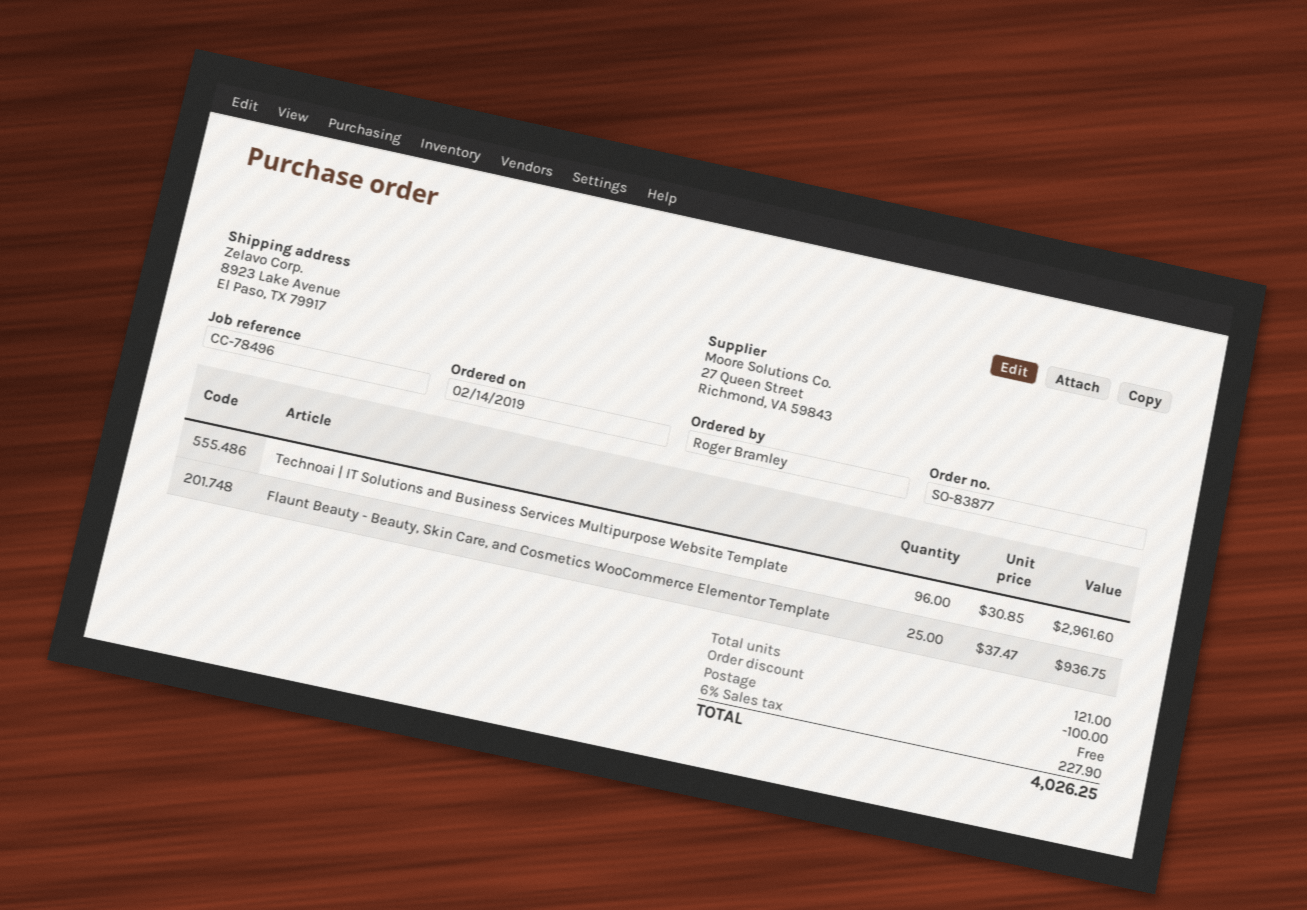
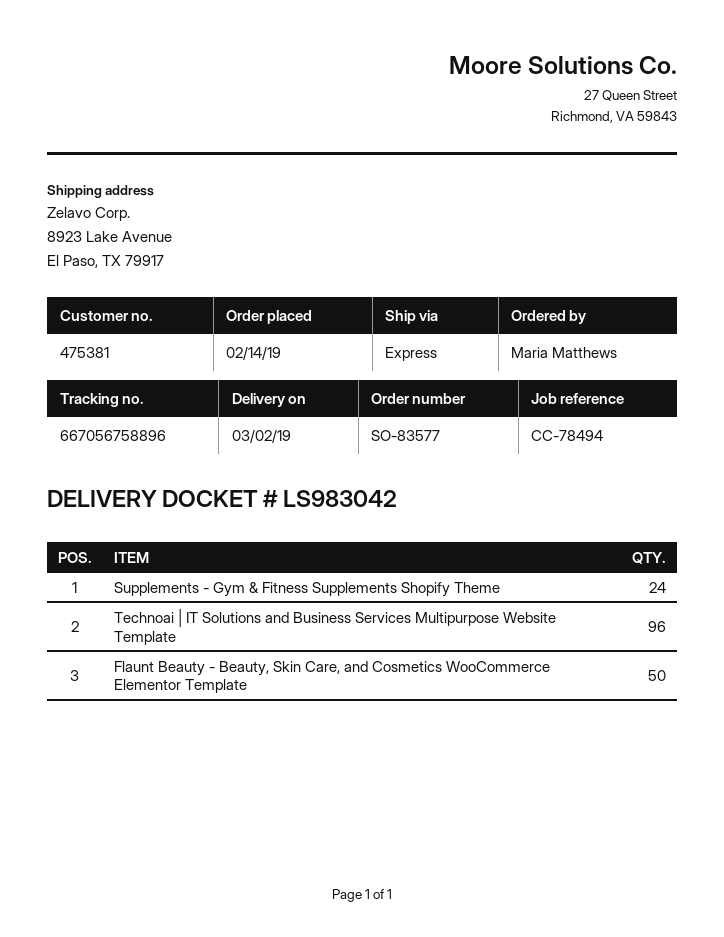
order number: SO-83877 -> SO-83577
reference: CC-78496 -> CC-78494
ordered by: Roger Bramley -> Maria Matthews
Flaunt Beauty - Beauty, Skin Care, and Cosmetics WooCommerce Elementor Template: 25 -> 50
Supplements - Gym & Fitness Supplements Shopify Theme: none -> 24

